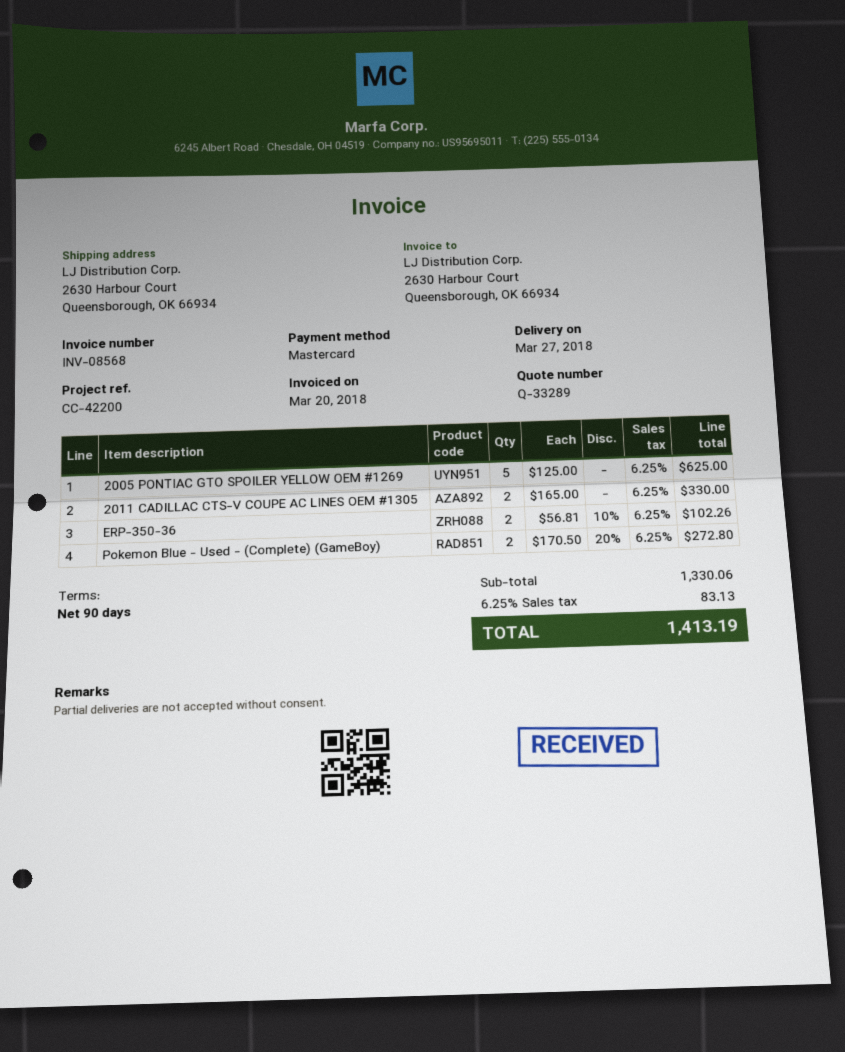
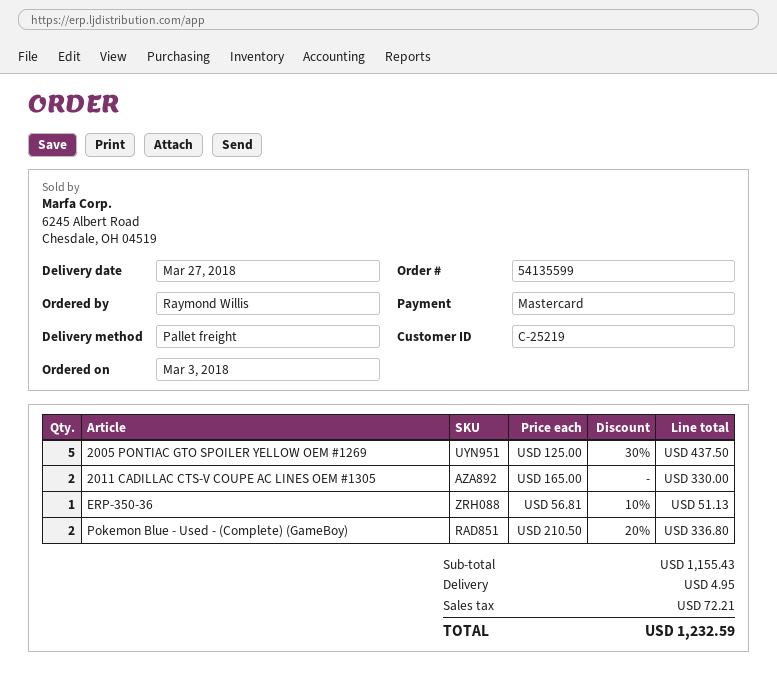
2005 PONTIAC GTO SPOILER YELLOW OEM #1269: 5 x 125.00 = 625.00 -> 5 x 125.00 - 30% = 437.50
ERP-350-36: 2 x 56.81 - 10% = 102.26 -> 1 x 56.81 - 10% = 51.13
Pokemon Blue - Used - (Complete) (GameBoy): 2 x 170.50 - 20% = 272.80 -> 2 x 210.50 - 20% = 336.80
subtotal: 1330.06 -> 1155.43
shipping: none -> 4.95
tax: 83.13 -> 72.21
total: 1413.19 -> 1232.59

